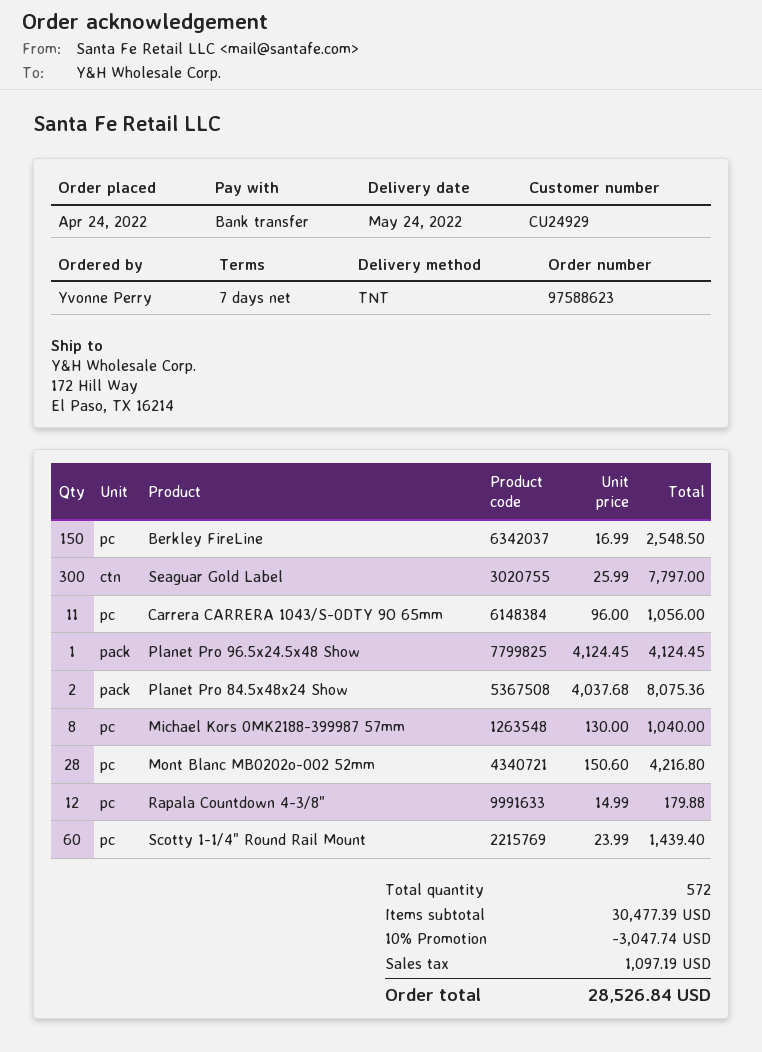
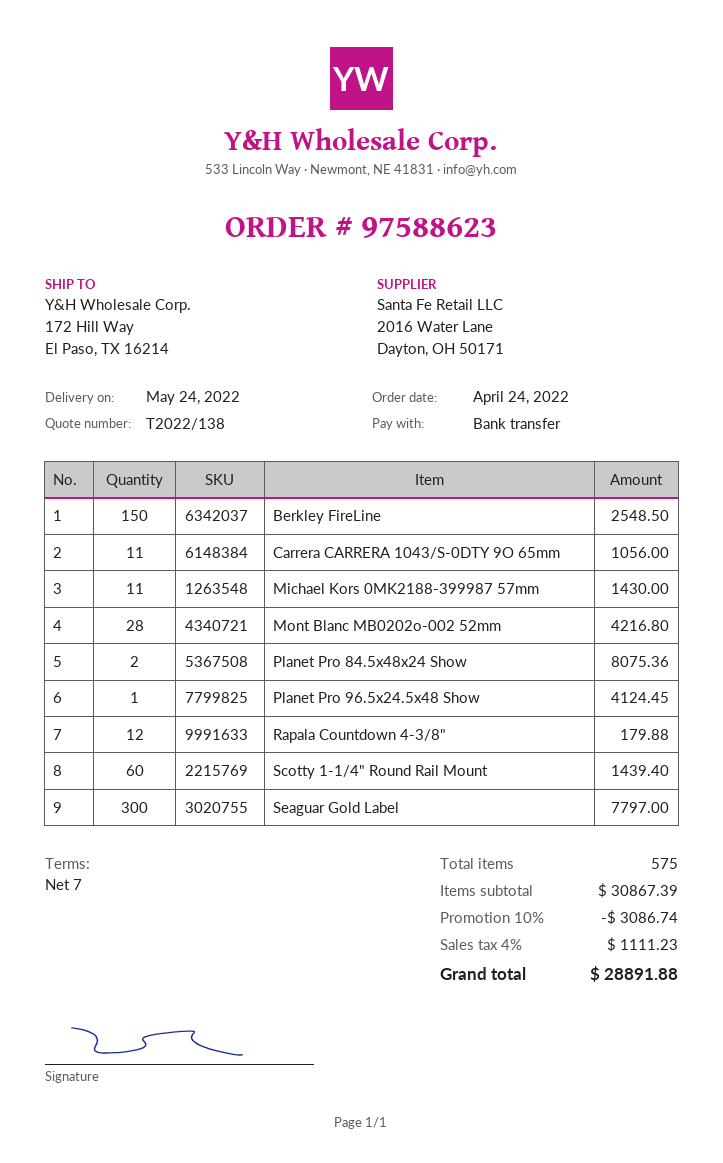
Michael Kors 0MK2188-399987 57mm: 8 for 1040.00 -> 11 for 1430.00
total quantity: 572 -> 575
subtotal: 30477.39 -> 30867.39
discount: 10% = 3047.74 -> 10% = 3086.74
tax: 1097.19 -> 1111.23
total: 28526.84 -> 28891.88

